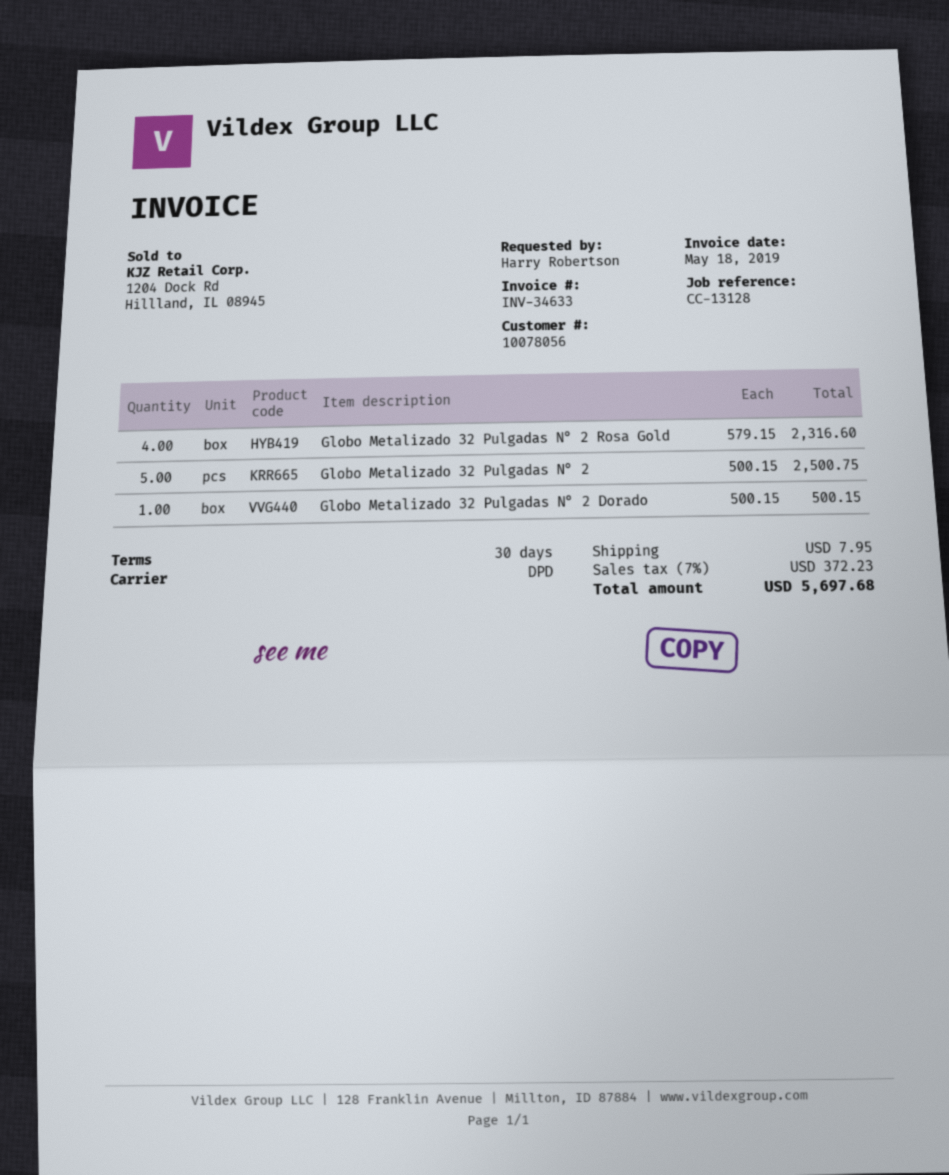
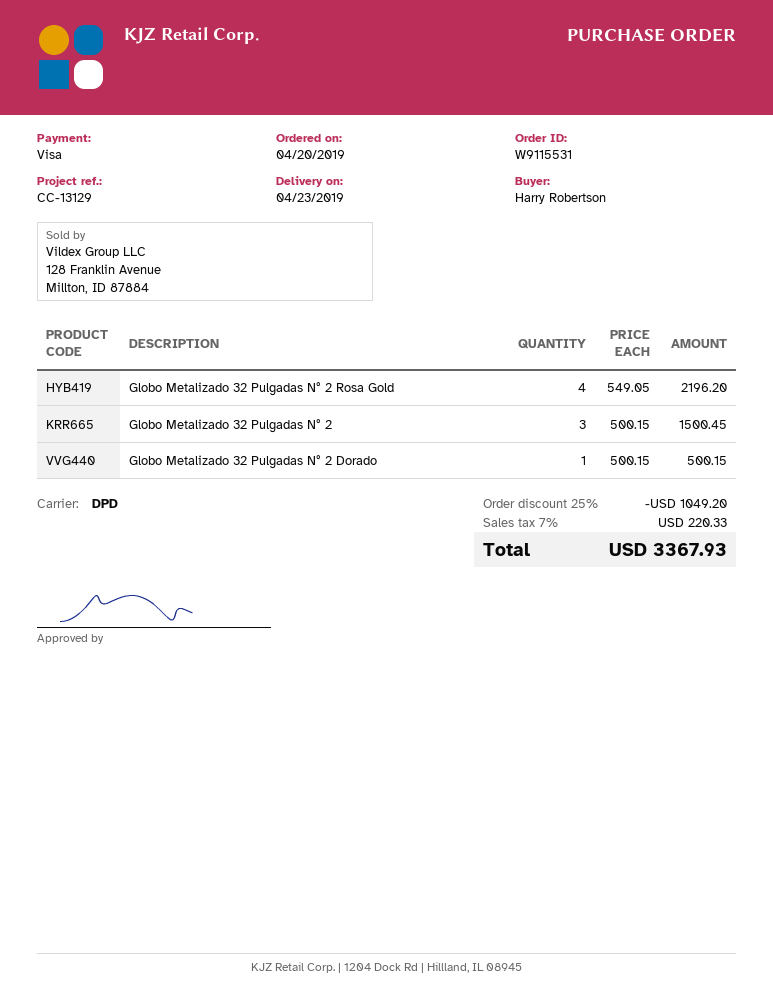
reference: CC-13128 -> CC-13129
Globo Metalizado 32 Pulgadas N° 2 Rosa Gold: 4 x 579.15 = 2316.60 -> 4 x 549.05 = 2196.20
Globo Metalizado 32 Pulgadas N° 2: 5 x 500.15 = 2500.75 -> 3 x 500.15 = 1500.45
discount: none -> 25% = 1049.20
shipping: 7.95 -> none
tax: 7% = 372.23 -> 7% = 220.33
total: 5697.68 -> 3367.93

